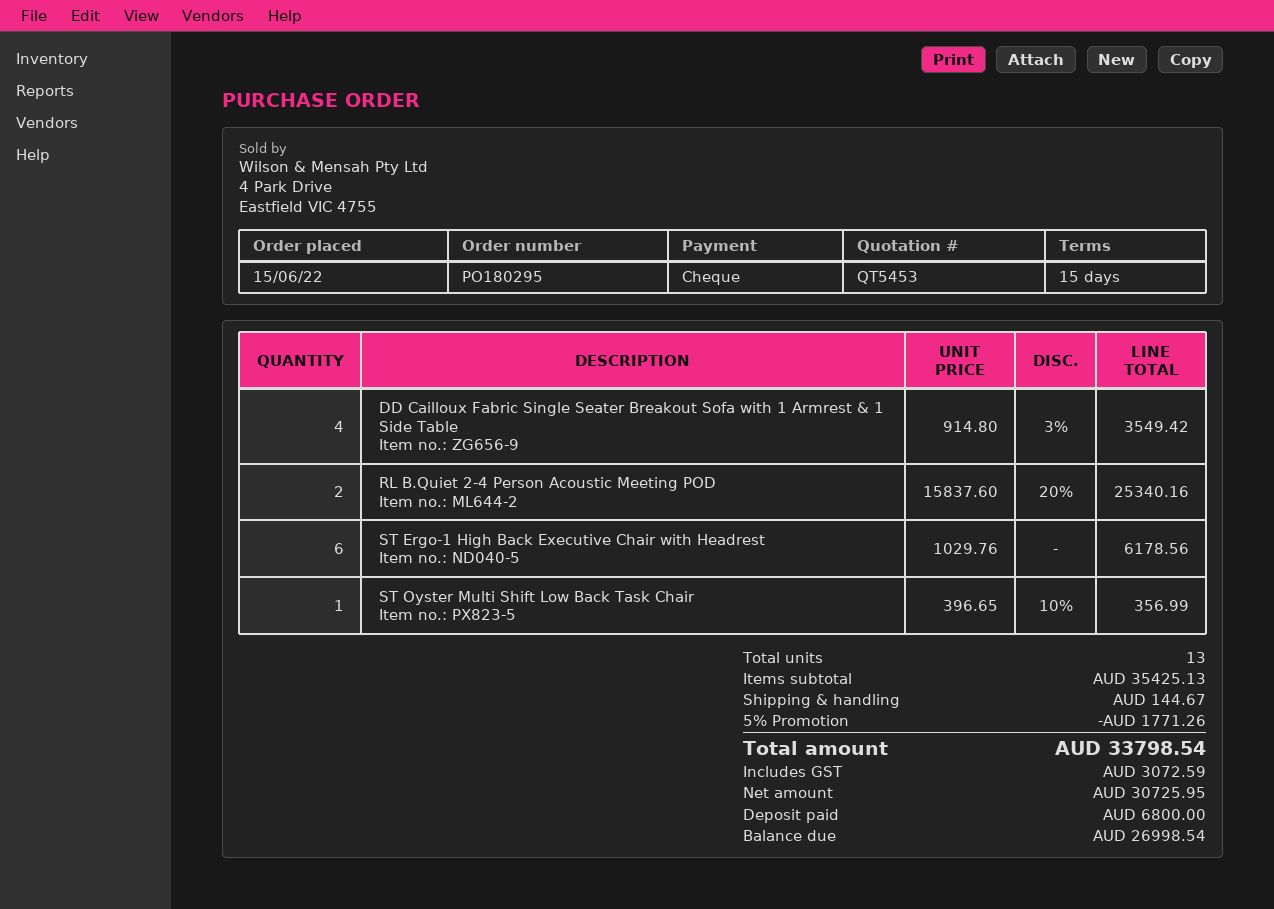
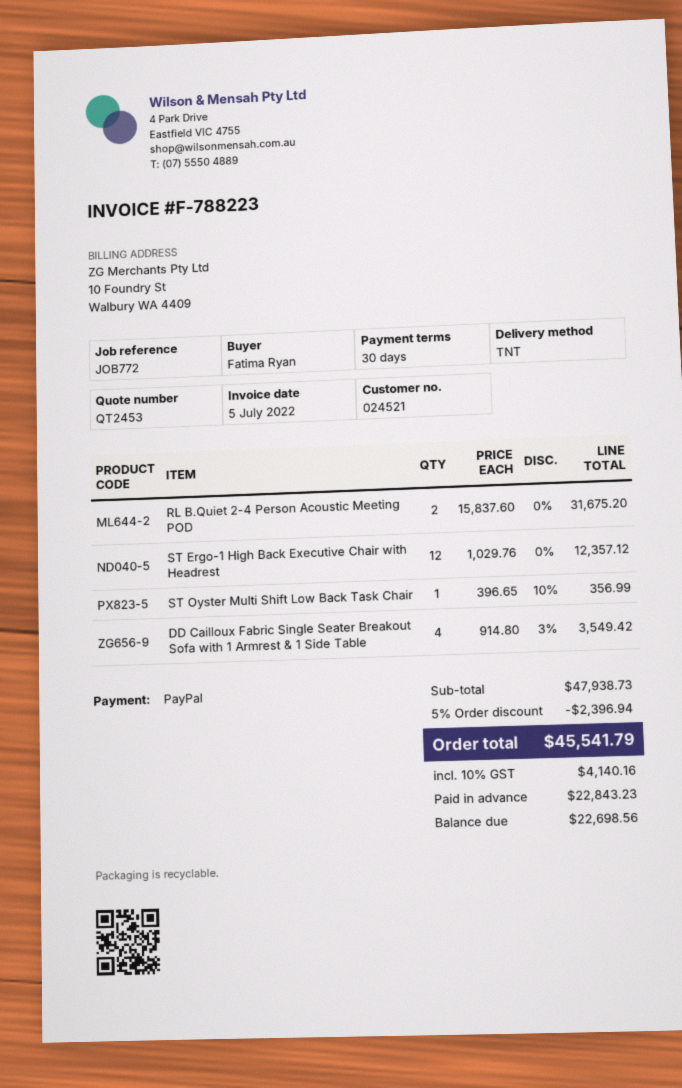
quote number: QT5453 -> QT2453
payment terms: 15 days -> 30 days
payment method: cheque -> PayPal
RL B.Quiet 2-4 Person Acoustic Meeting POD: 2 x 15837.60 - 20% = 25340.16 -> 2 x 15837.60 = 31675.20
ST Ergo-1 High Back Executive Chair with Headrest: 6 x 1029.76 = 6178.56 -> 12 x 1029.76 = 12357.12
subtotal: 35425.13 -> 47938.73
discount: 5% = 1771.26 -> 5% = 2396.94
shipping: 144.67 -> none
tax: 3072.59 -> 4140.16
total: 33798.54 -> 45541.79
deposit: 6800.00 -> 22843.23
balance: 26998.54 -> 22698.56

